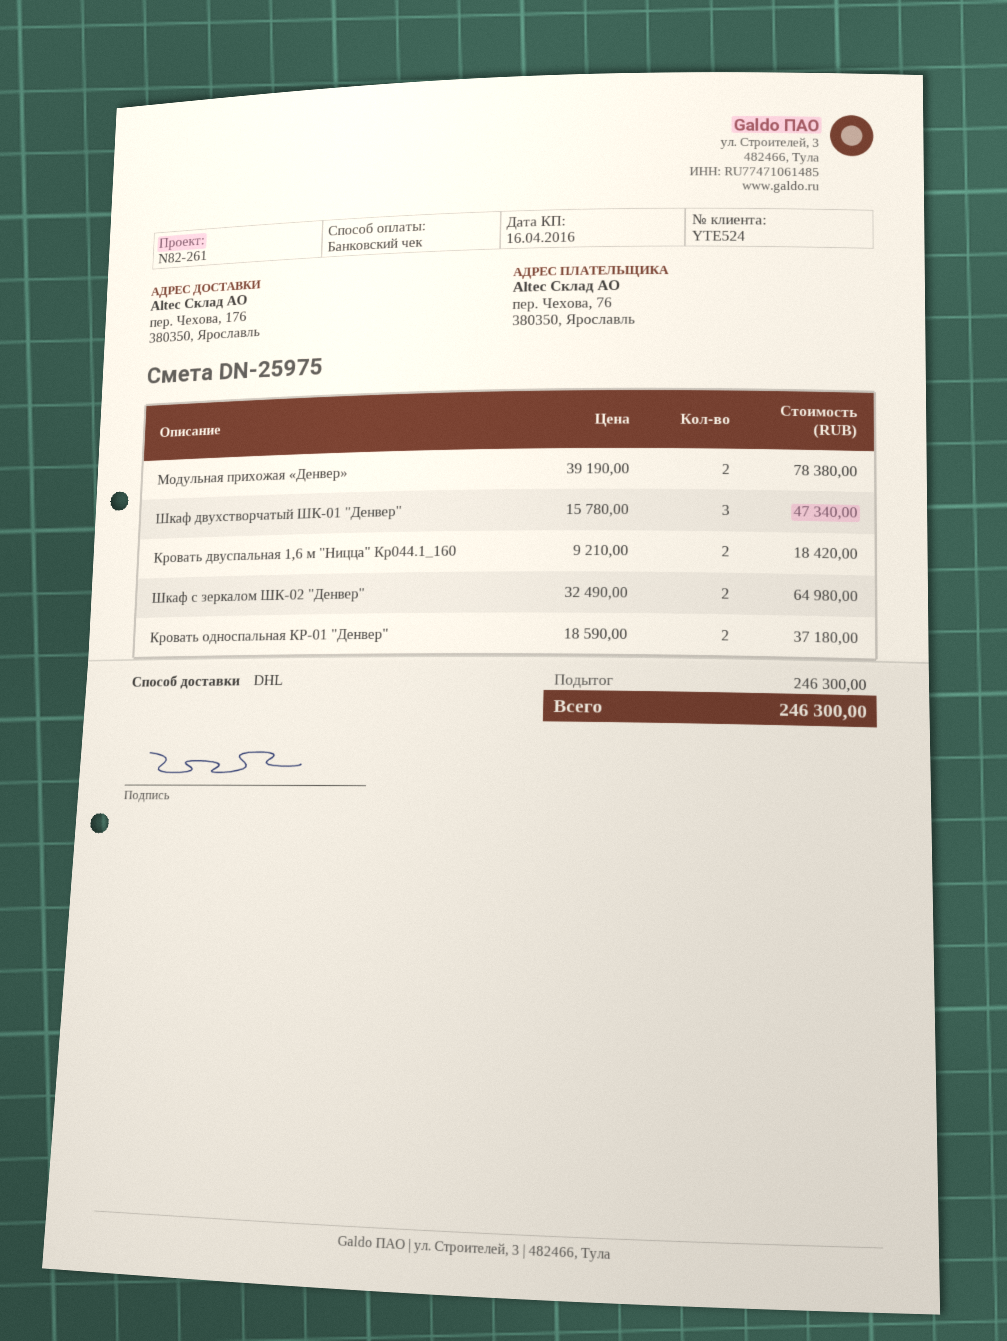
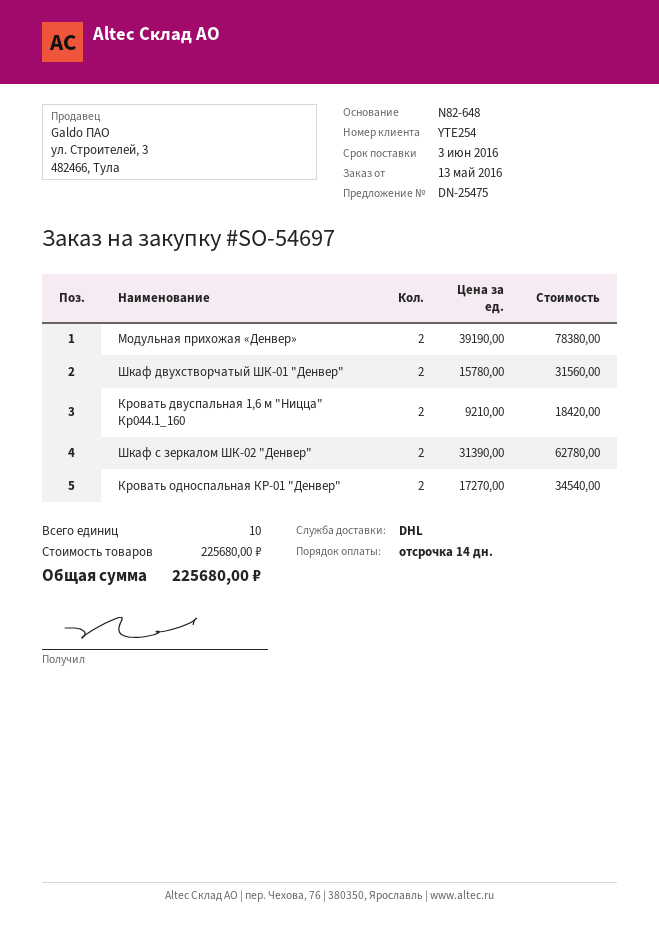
quote number: DN-25975 -> DN-25475
customer number: YTE524 -> YTE254
reference: N82-261 -> N82-648
Шкаф двухстворчатый ШК-01 "Денвер": 3 x 15780.00 = 47340.00 -> 2 x 15780.00 = 31560.00
Шкаф с зеркалом ШК-02 "Денвер": 2 x 32490.00 = 64980.00 -> 2 x 31390.00 = 62780.00
Кровать односпальная КР-01 "Денвер": 2 x 18590.00 = 37180.00 -> 2 x 17270.00 = 34540.00
subtotal: 246300.00 -> 225680.00
total: 246300.00 -> 225680.00

